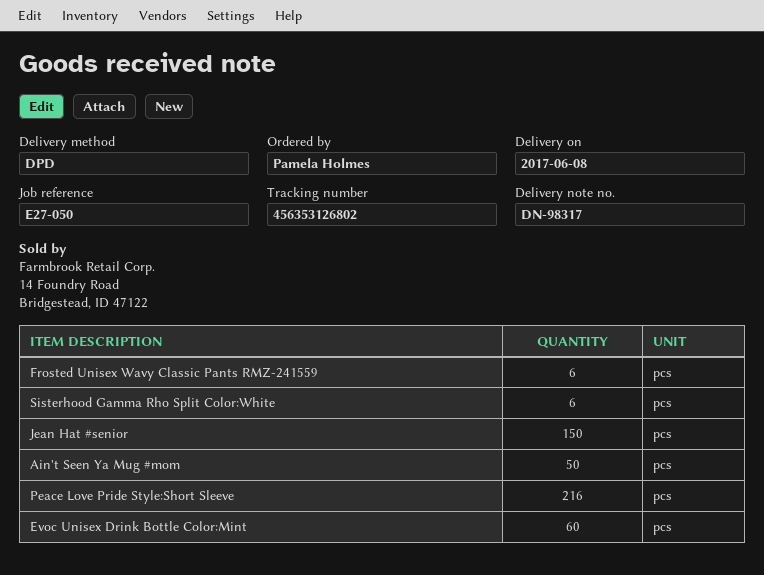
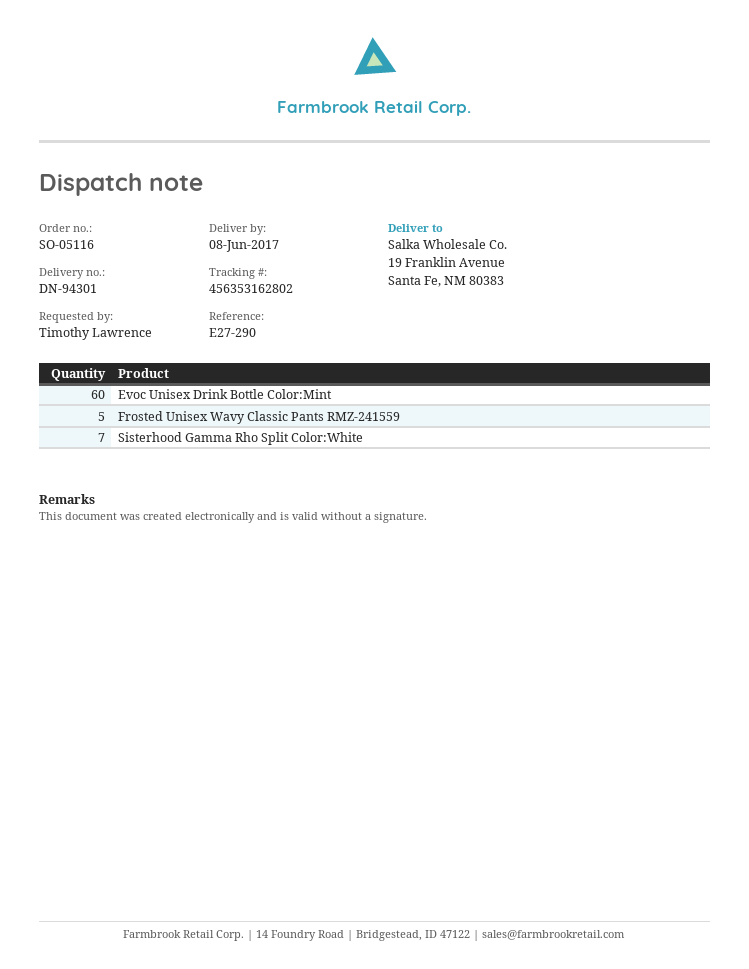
delivery note number: DN-98317 -> DN-94301
reference: E27-050 -> E27-290
ordered by: Pamela Holmes -> Timothy Lawrence
tracking number: 456353126802 -> 456353162802
Frosted Unisex Wavy Classic Pants RMZ-241559: 6 -> 5
Sisterhood Gamma Rho Split Color:White: 6 -> 7
Jean Hat #senior: 150 -> none
Ain't Seen Ya Mug #mom: 50 -> none
Peace Love Pride Style:Short Sleeve: 216 -> none

